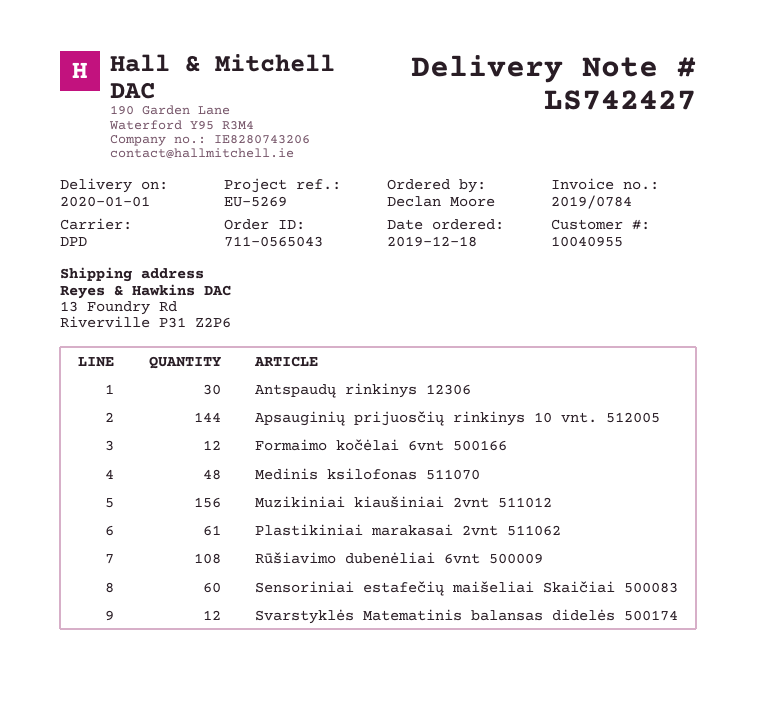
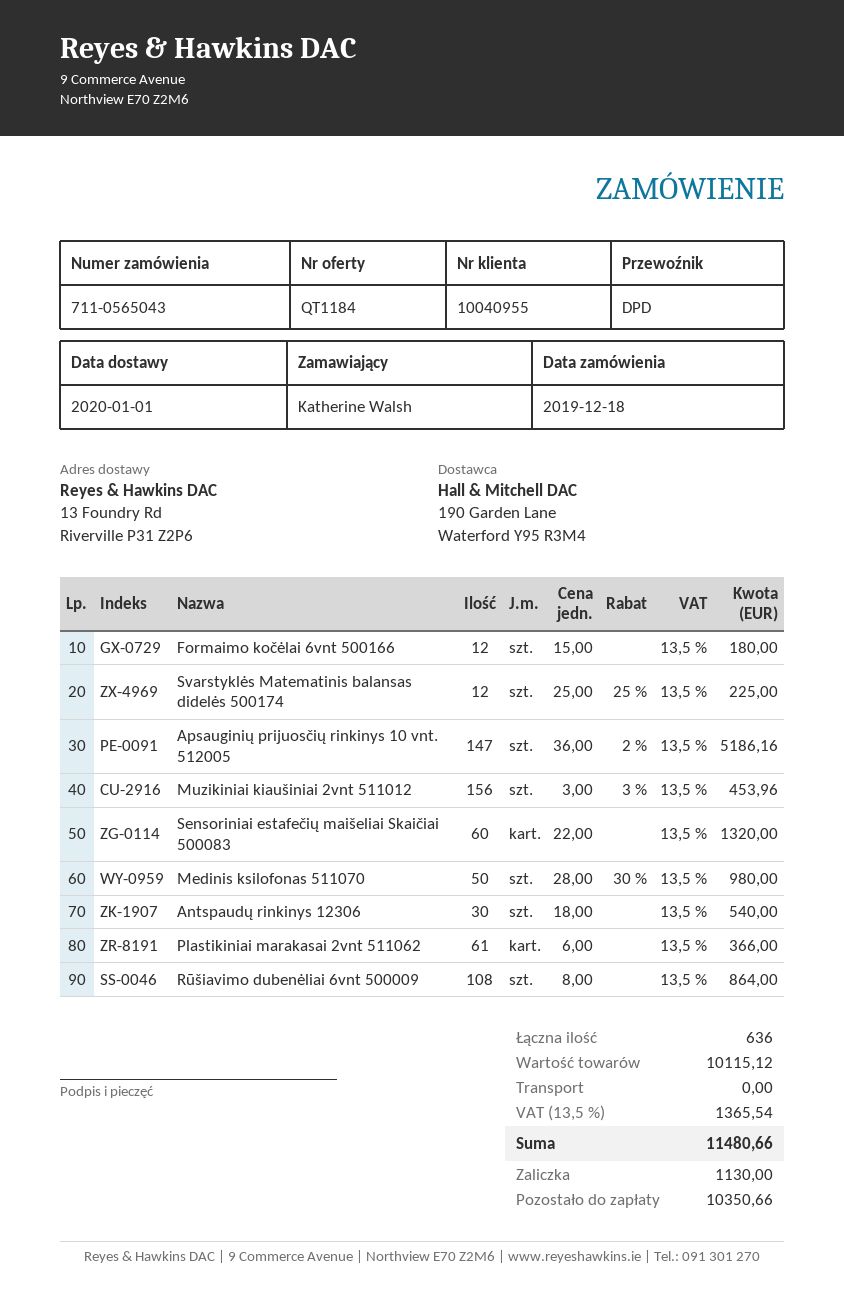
ordered by: Declan Moore -> Katherine Walsh
Apsauginių prijuosčių rinkinys 10 vnt. 512005: 144 -> 147
Medinis ksilofonas 511070: 48 -> 50

